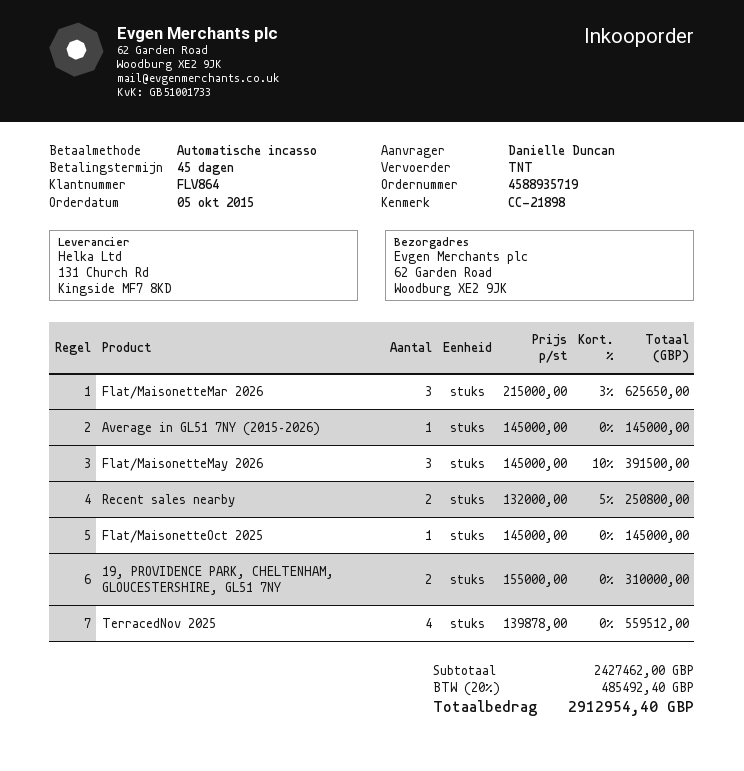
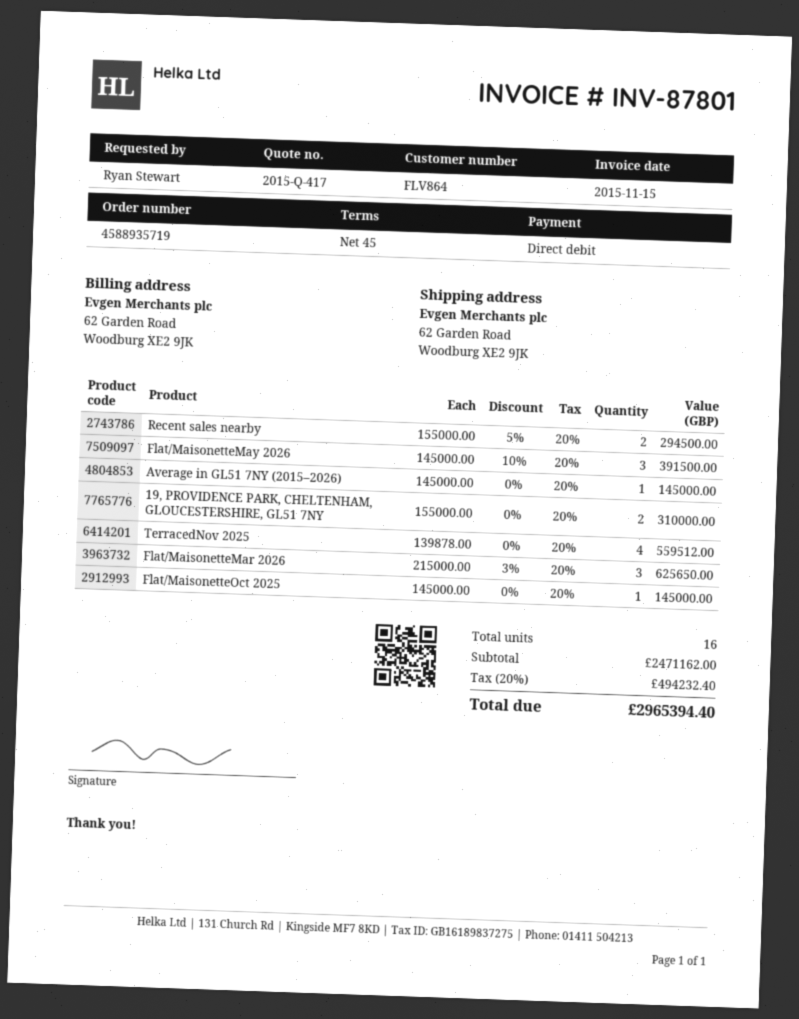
ordered by: Danielle Duncan -> Ryan Stewart
Recent sales nearby: 2 x 132000.00 - 5% = 250800.00 -> 2 x 155000.00 - 5% = 294500.00
subtotal: 2427462.00 -> 2471162.00
tax: 20% = 485492.40 -> 20% = 494232.40
total: 2912954.40 -> 2965394.40

